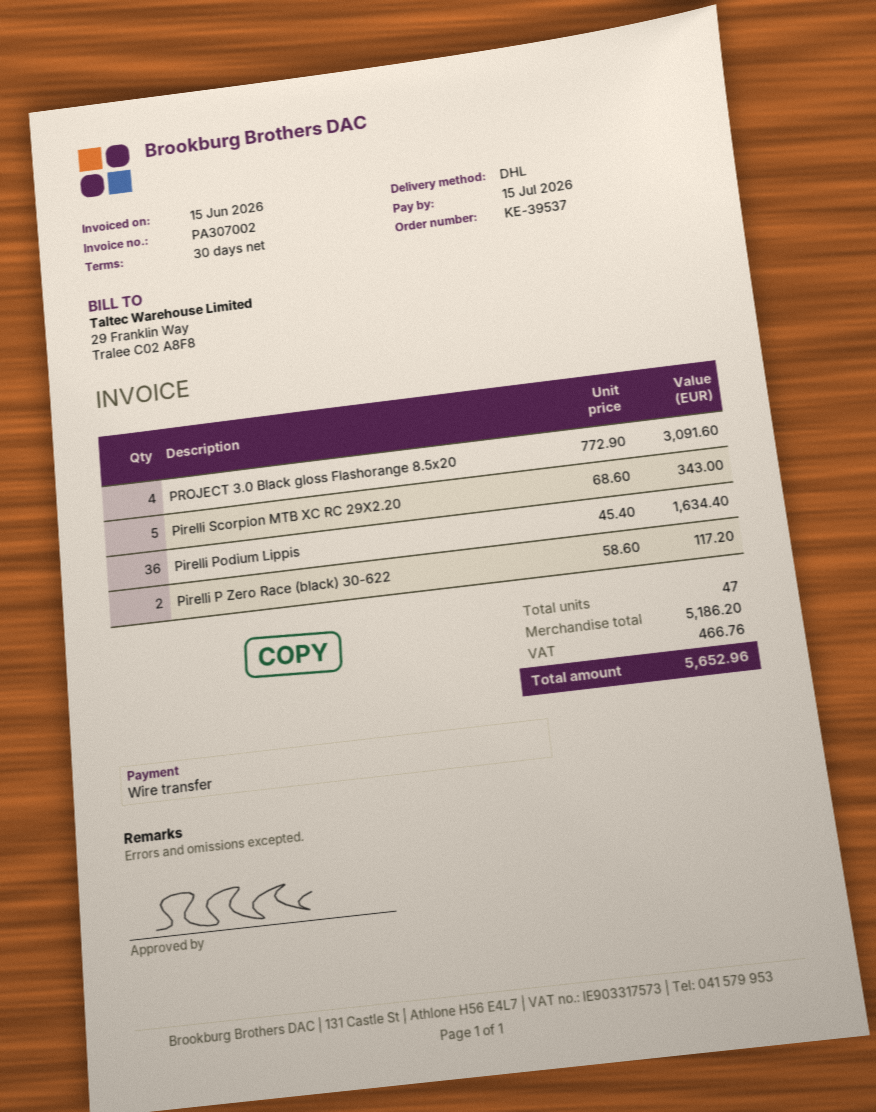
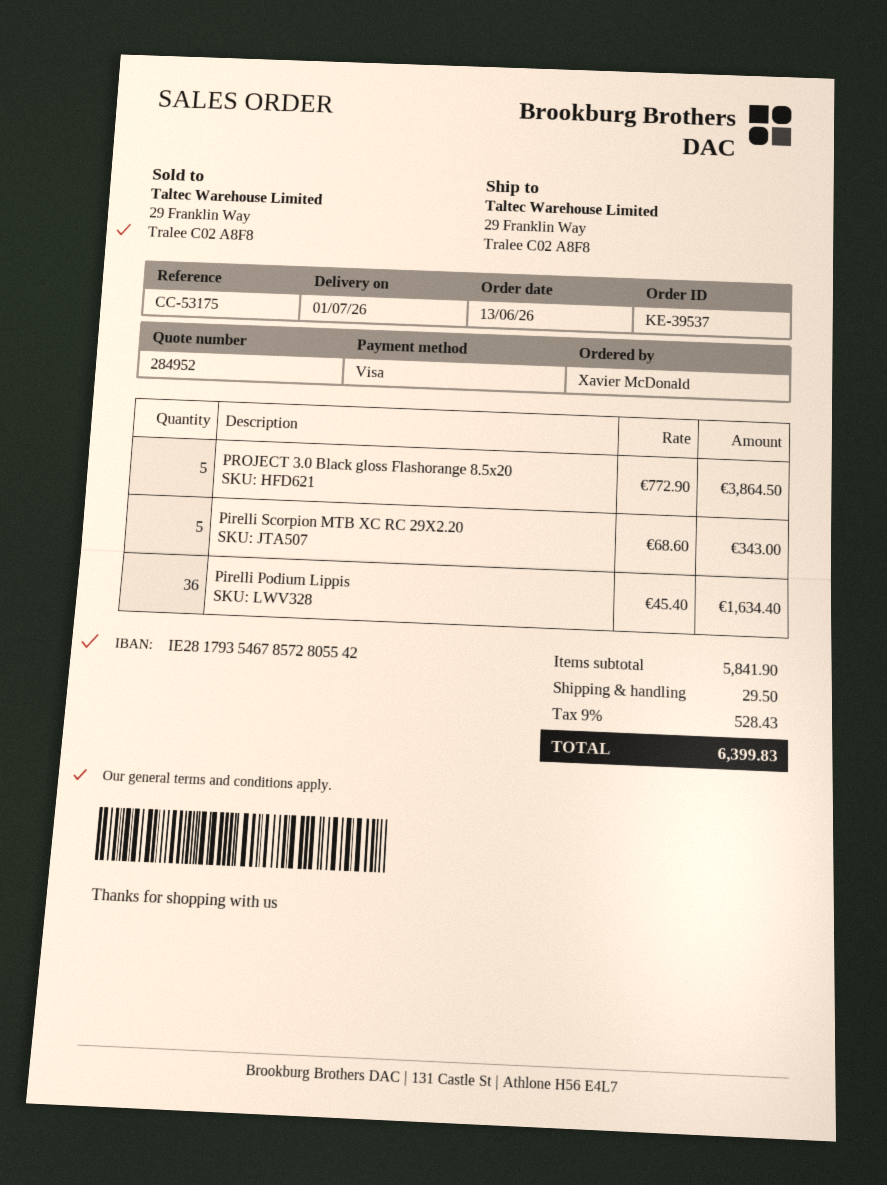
payment method: bank transfer -> Visa
PROJECT 3.0 Black gloss Flashorange 8.5x20: 4 x 772.90 = 3091.60 -> 5 x 772.90 = 3864.50
Pirelli P Zero Race (black) 30-622: 2 x 58.60 = 117.20 -> none
subtotal: 5186.20 -> 5841.90
shipping: none -> 29.50
tax: 466.76 -> 528.43
total: 5652.96 -> 6399.83

